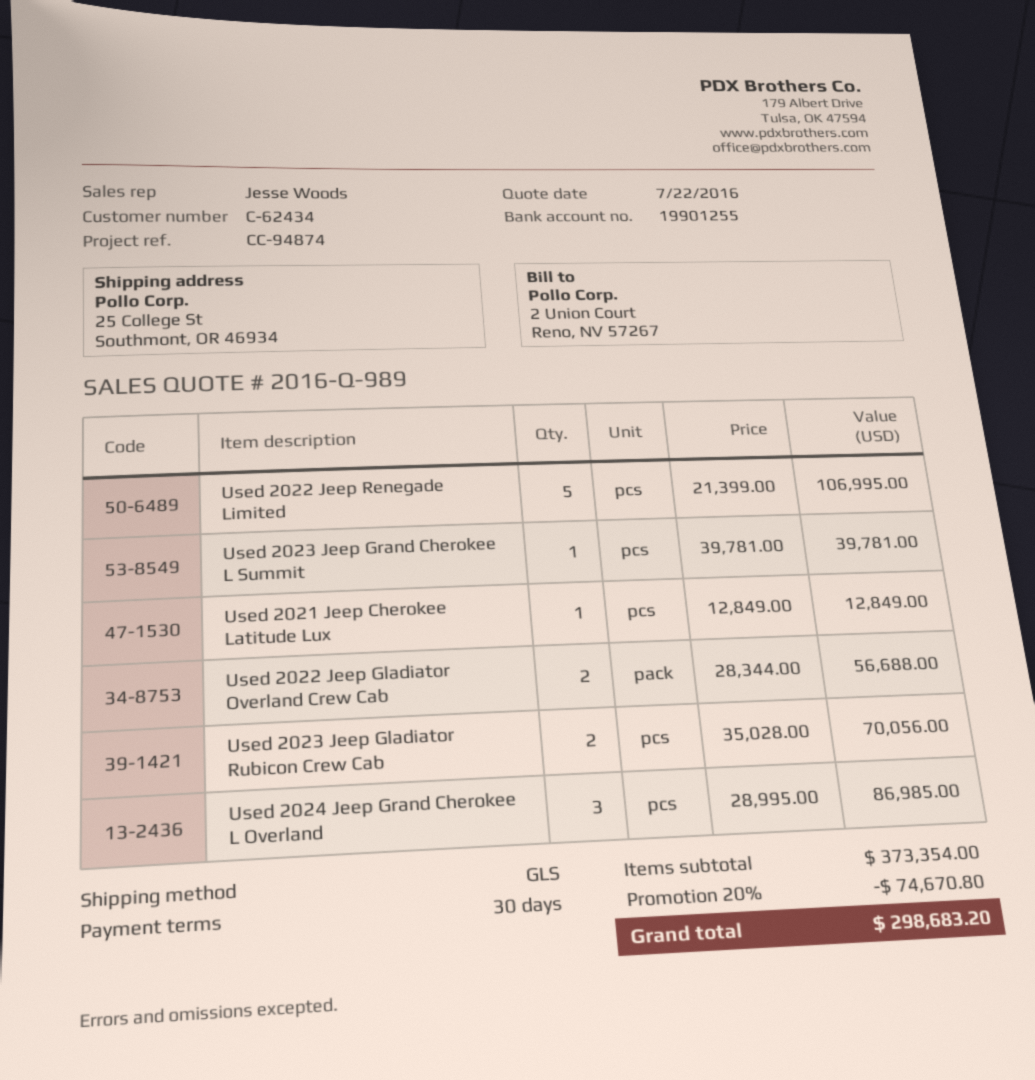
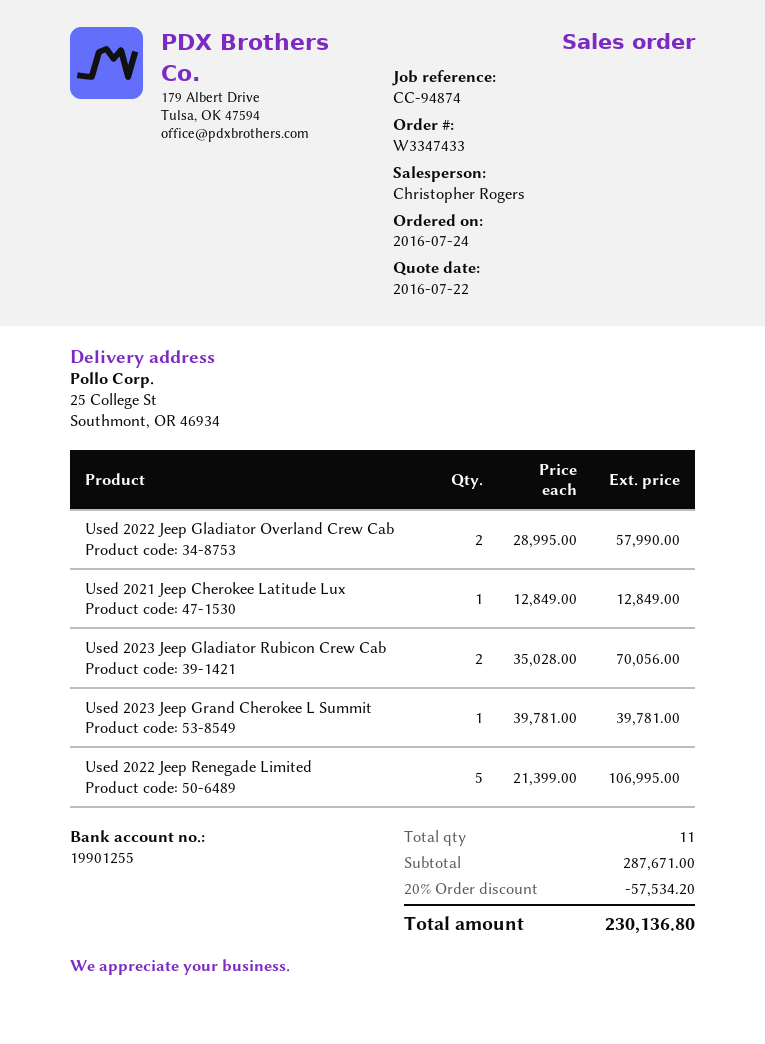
sales rep: Jesse Woods -> Christopher Rogers
Used 2022 Jeep Gladiator Overland Crew Cab: 2 x 28344.00 = 56688.00 -> 2 x 28995.00 = 57990.00
Used 2024 Jeep Grand Cherokee L Overland: 3 x 28995.00 = 86985.00 -> none
subtotal: 373354.00 -> 287671.00
discount: 20% = 74670.80 -> 20% = 57534.20
total: 298683.20 -> 230136.80

